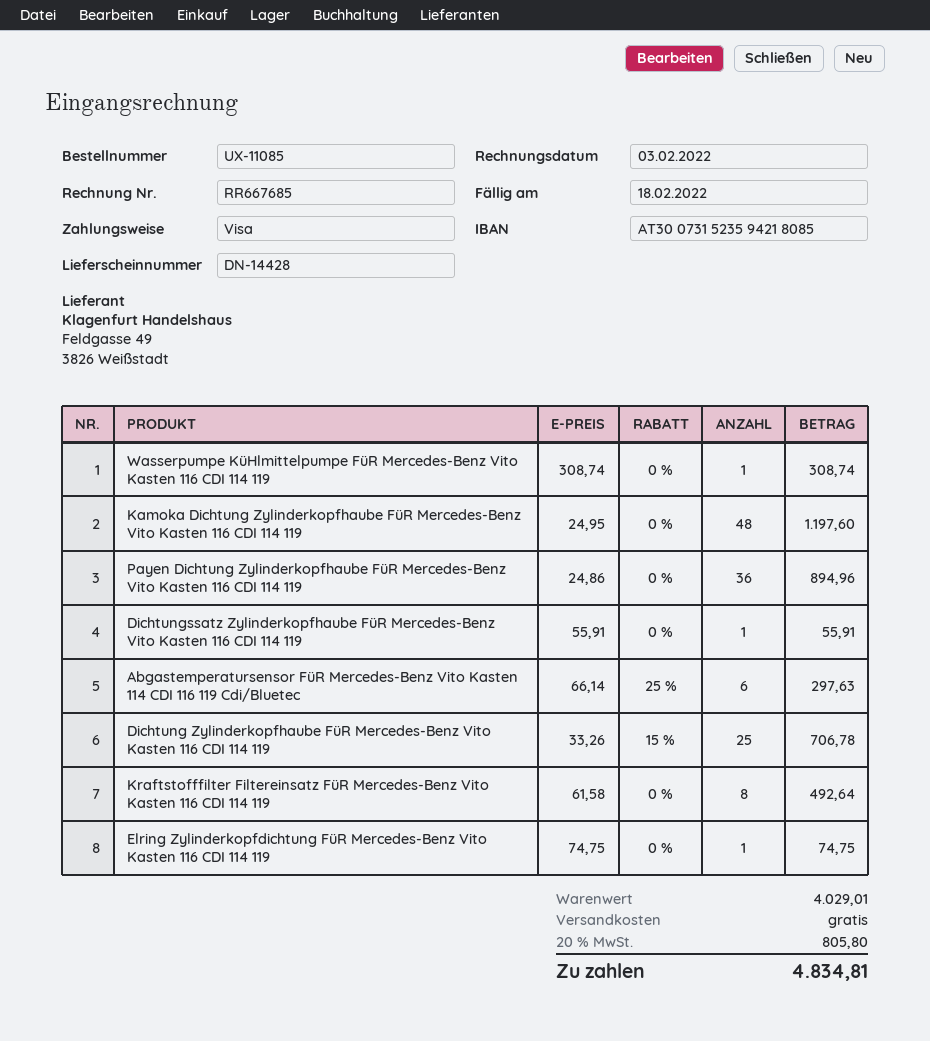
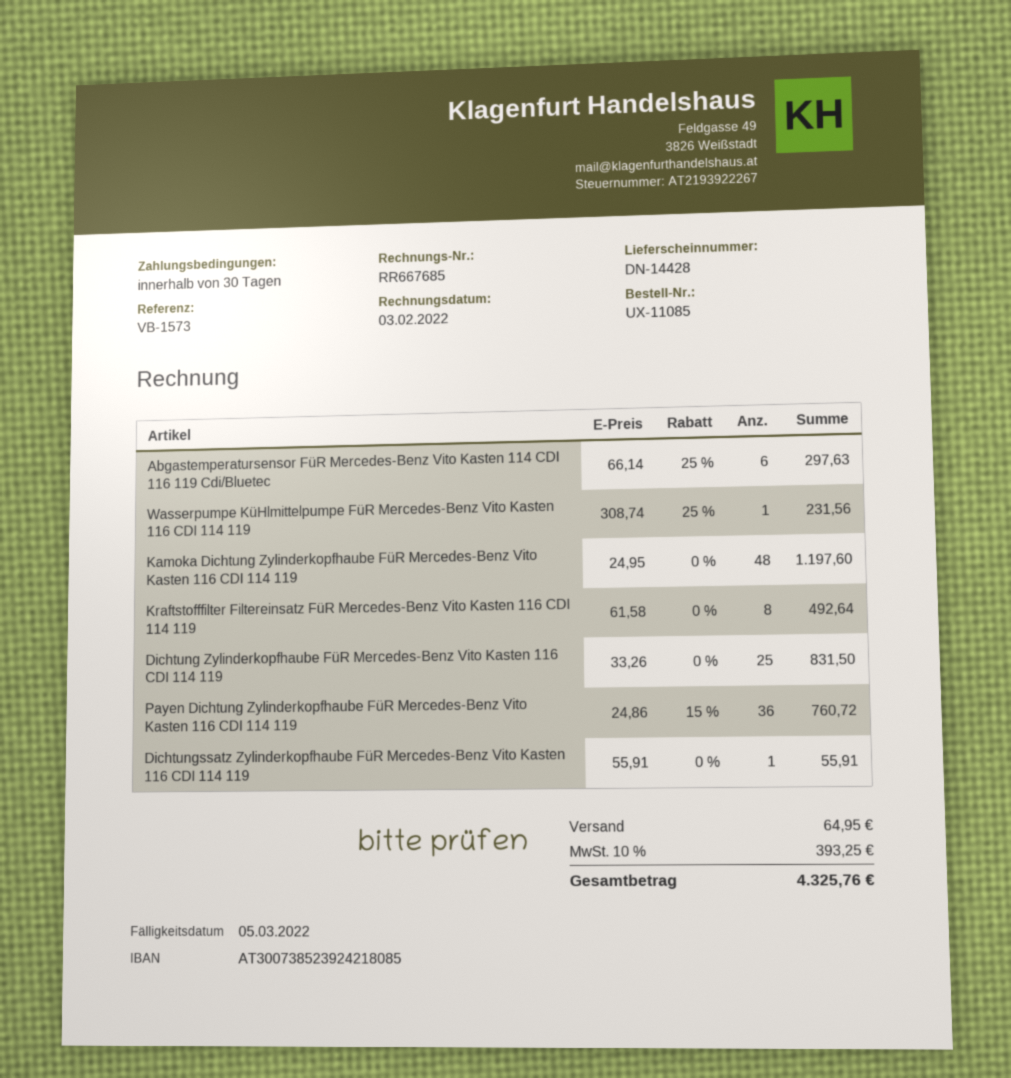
due date: 2022-02-18 -> 2022-03-05
bank account: AT300731523594218085 -> AT300738523924218085
Wasserpumpe KüHlmittelpumpe FüR Mercedes-Benz Vito Kasten 116 CDI 114 119: 1 x 308.74 = 308.74 -> 1 x 308.74 - 25% = 231.56
Payen Dichtung Zylinderkopfhaube FüR Mercedes-Benz Vito Kasten 116 CDI 114 119: 36 x 24.86 = 894.96 -> 36 x 24.86 - 15% = 760.72
Dichtung Zylinderkopfhaube FüR Mercedes-Benz Vito Kasten 116 CDI 114 119: 25 x 33.26 - 15% = 706.78 -> 25 x 33.26 = 831.50
Elring Zylinderkopfdichtung FüR Mercedes-Benz Vito Kasten 116 CDI 114 119: 1 x 74.75 = 74.75 -> none
shipping: 0.00 -> 64.95
tax: 20% = 805.80 -> 10% = 393.25
total: 4834.81 -> 4325.76

